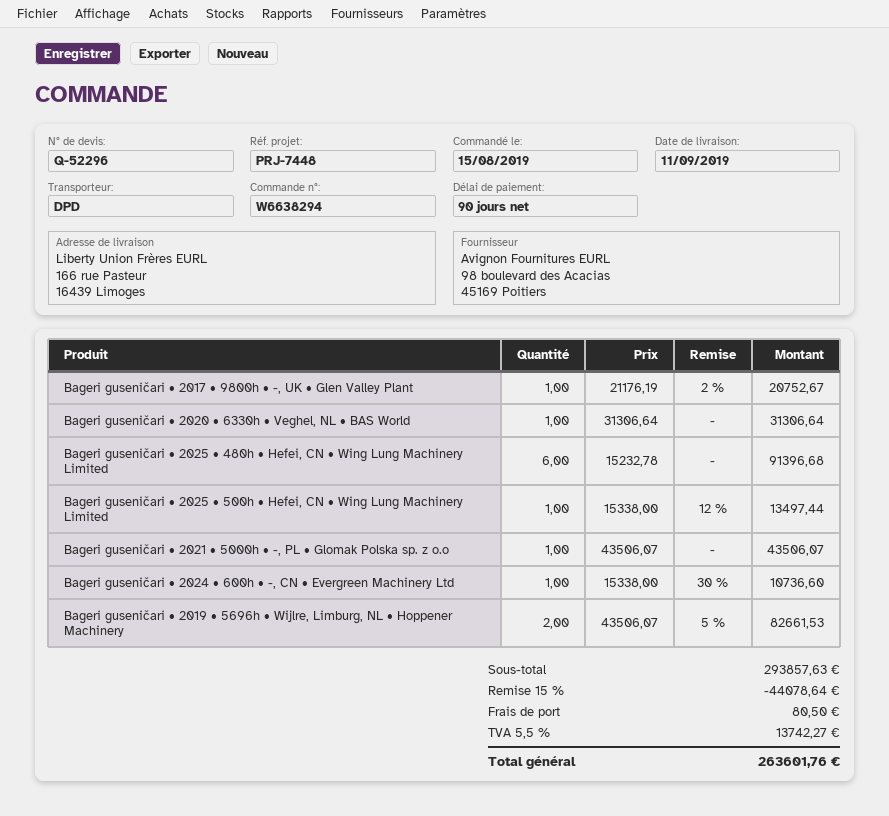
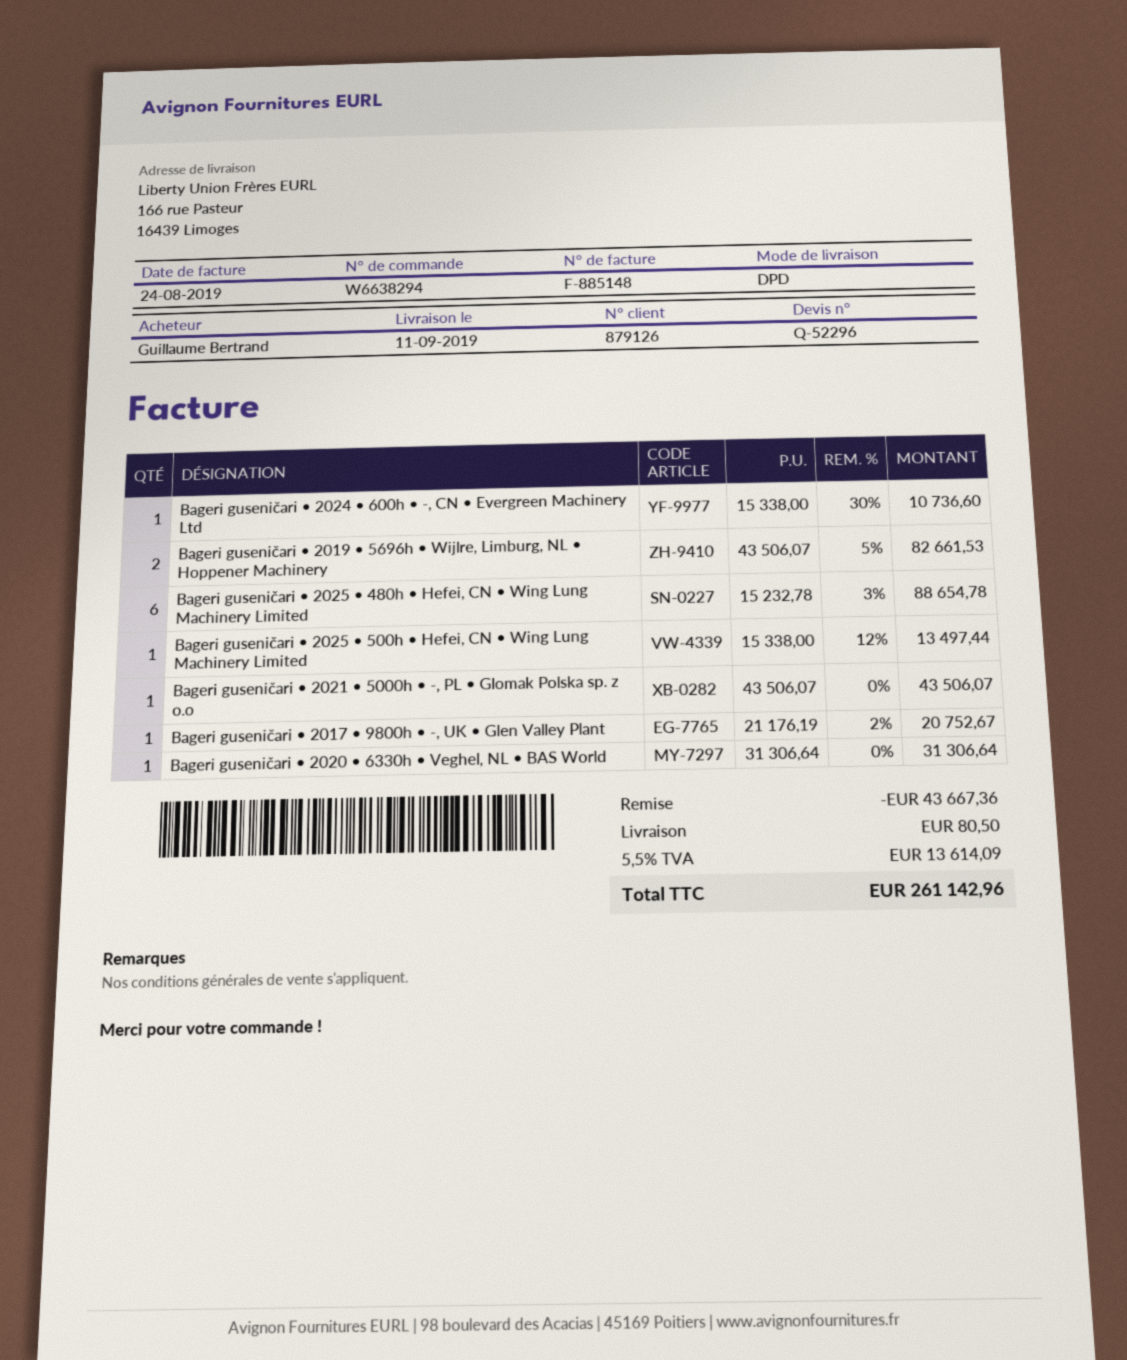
Bageri guseničari • 2025 • 480h • Hefei, CN • Wing Lung Machinery Limited: 6 x 15232.78 = 91396.68 -> 6 x 15232.78 - 3% = 88654.78
discount: 44078.64 -> 43667.36
tax: 5.5% = 13742.27 -> 5.5% = 13614.09
total: 263601.76 -> 261142.96

